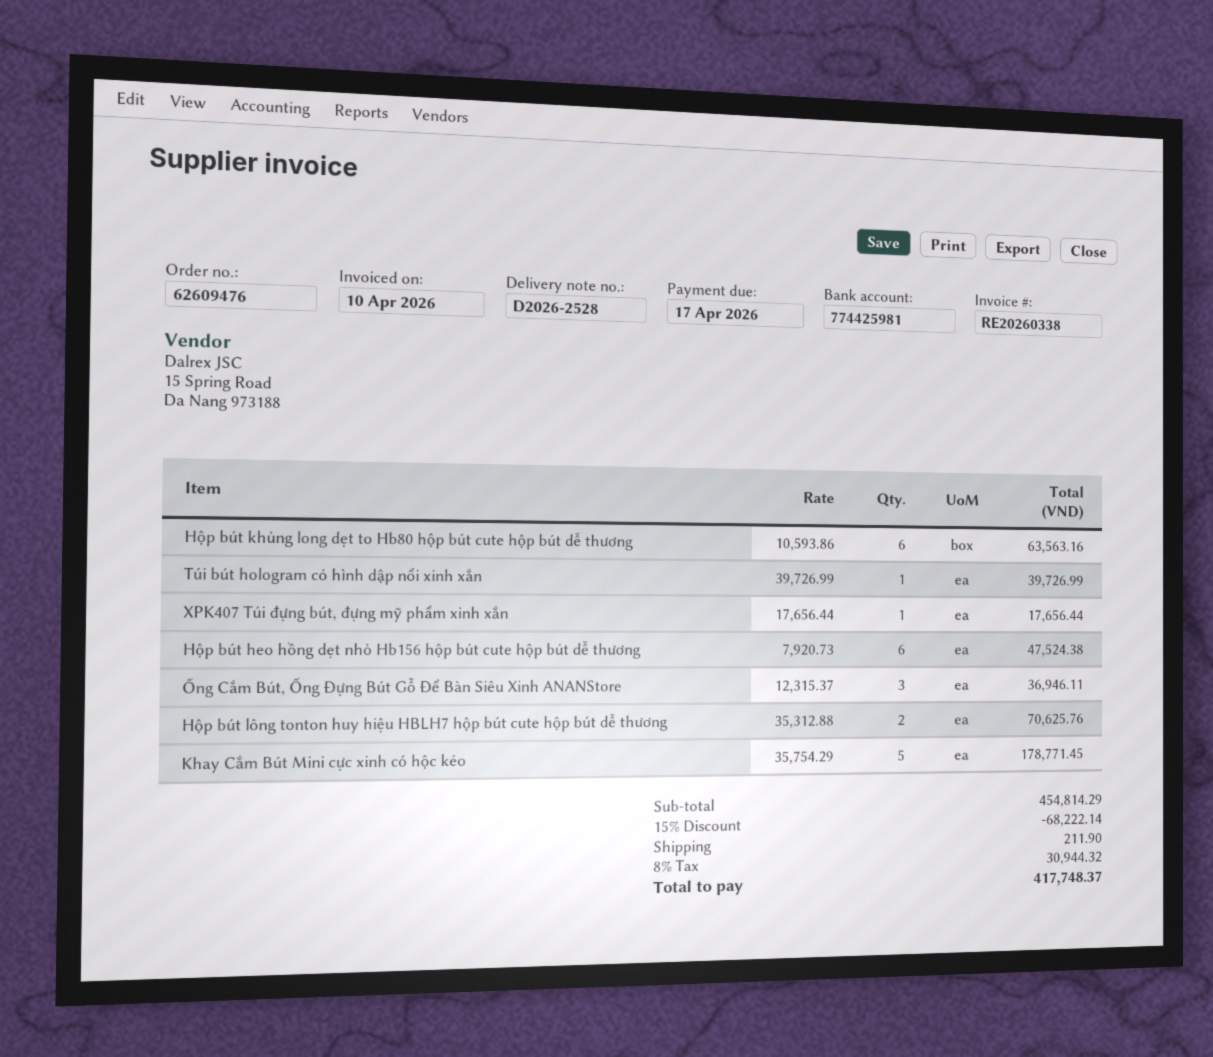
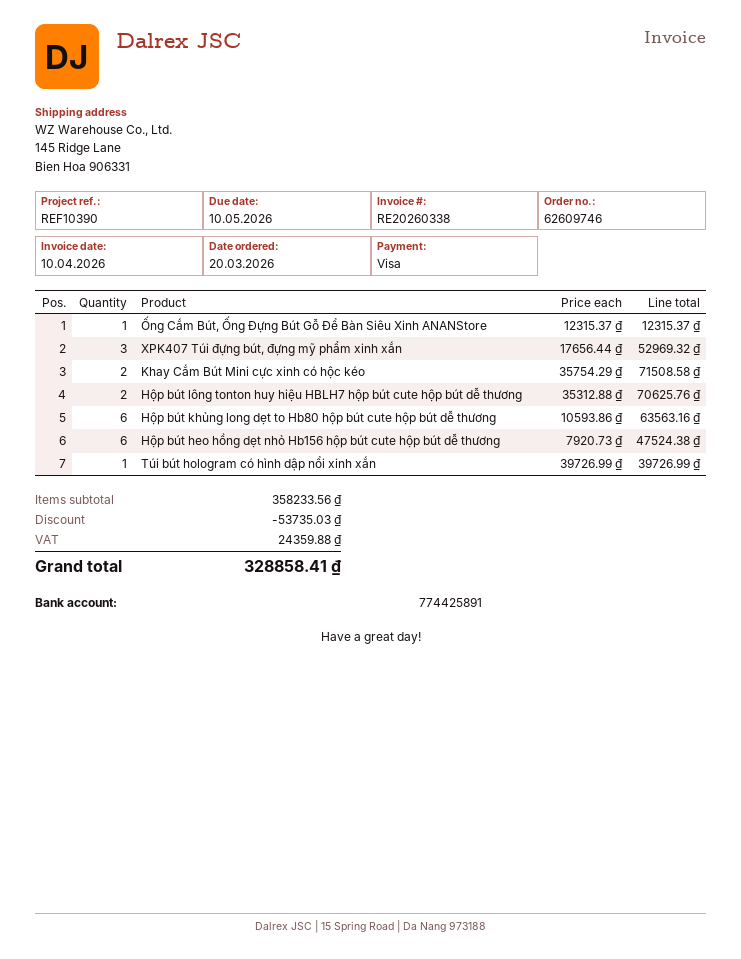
order number: 62609476 -> 62609746
due date: 2026-04-17 -> 2026-05-10
bank account: 774425981 -> 774425891
XPK407 Túi đựng bút, đựng mỹ phẩm xinh xắn: 1 x 17656.44 = 17656.44 -> 3 x 17656.44 = 52969.32
Ống Cắm Bút, Ống Đựng Bút Gỗ Để Bàn Siêu Xinh ANANStore: 3 x 12315.37 = 36946.11 -> 1 x 12315.37 = 12315.37
Khay Cắm Bút Mini cực xinh có hộc kéo: 5 x 35754.29 = 178771.45 -> 2 x 35754.29 = 71508.58
subtotal: 454814.29 -> 358233.56
discount: 68222.14 -> 53735.03
shipping: 211.90 -> none
tax: 30944.32 -> 24359.88
total: 417748.37 -> 328858.41

